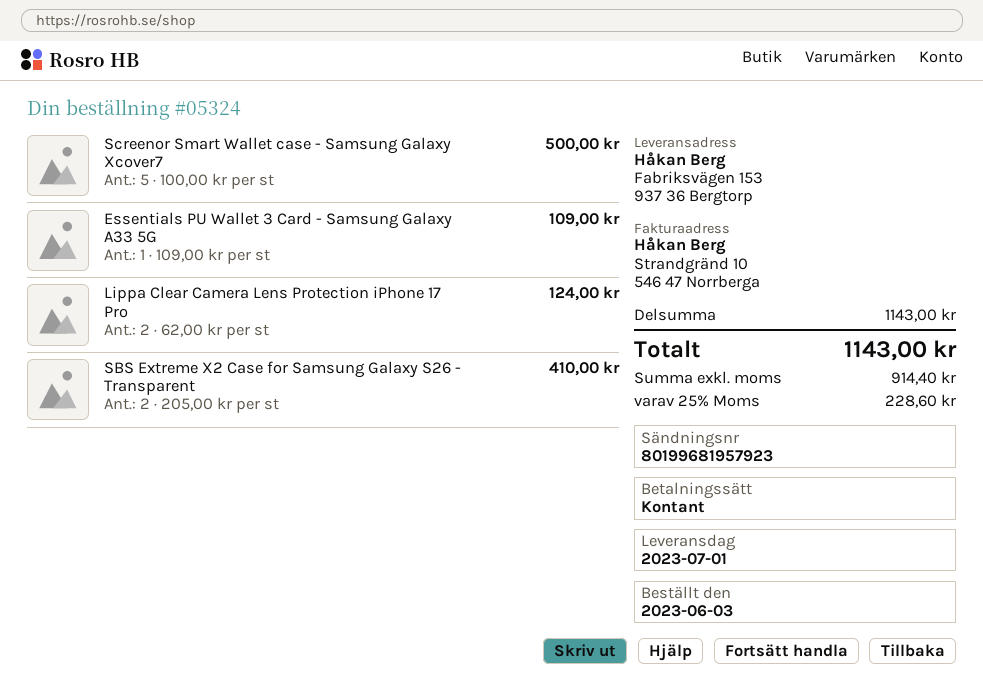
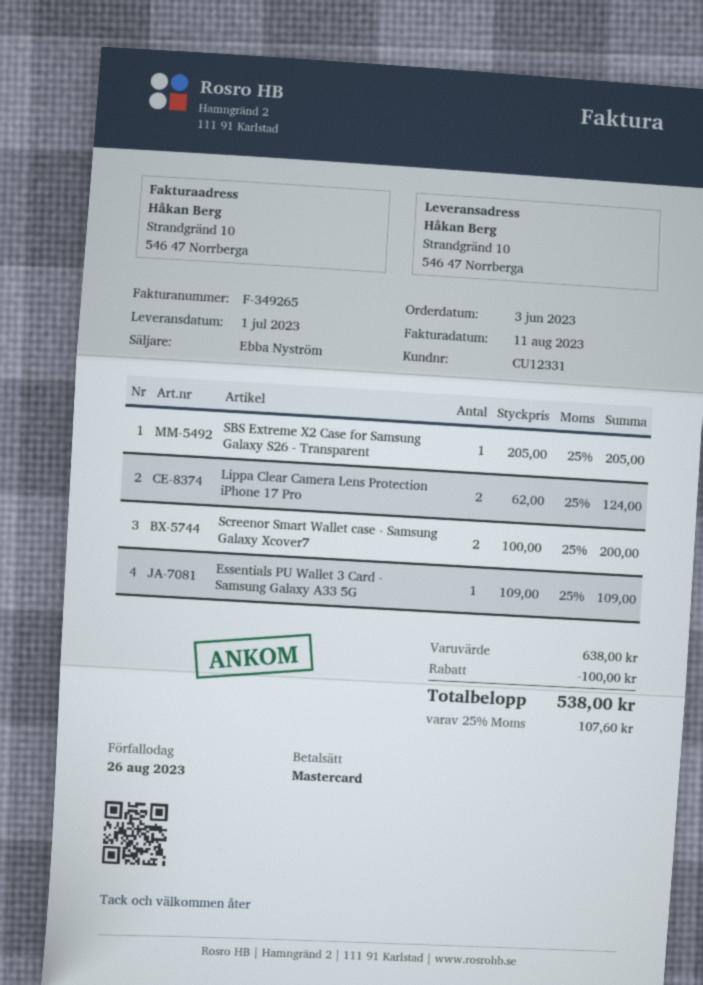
payment method: cash -> Mastercard
ship to: Fabriksvägen 153, 937 36 Bergtorp -> Strandgränd 10, 546 47 Norrberga
Screenor Smart Wallet case - Samsung Galaxy Xcover7: 5 x 100.00 = 500.00 -> 2 x 100.00 = 200.00
SBS Extreme X2 Case for Samsung Galaxy S26 - Transparent: 2 x 205.00 = 410.00 -> 1 x 205.00 = 205.00
subtotal: 1143.00 -> 638.00
discount: none -> 100.00
tax: 25% = 228.60 -> 25% = 107.60
total: 1143.00 -> 538.00

